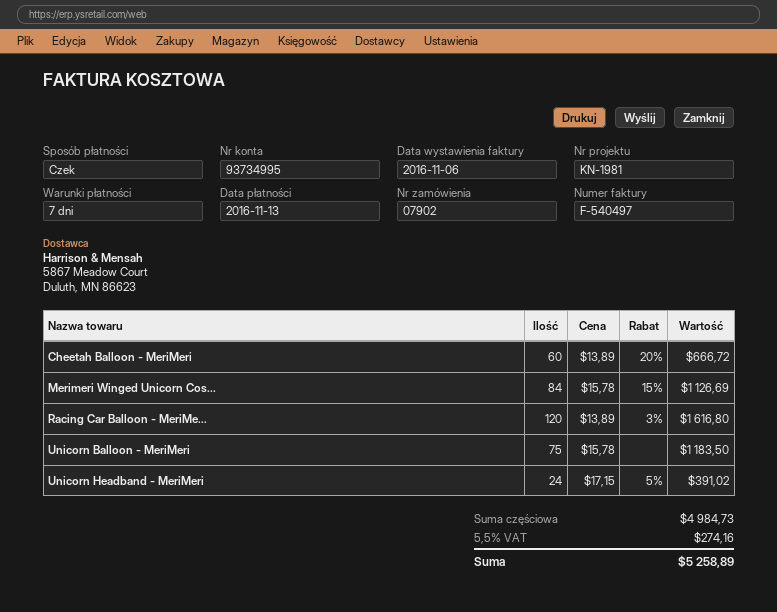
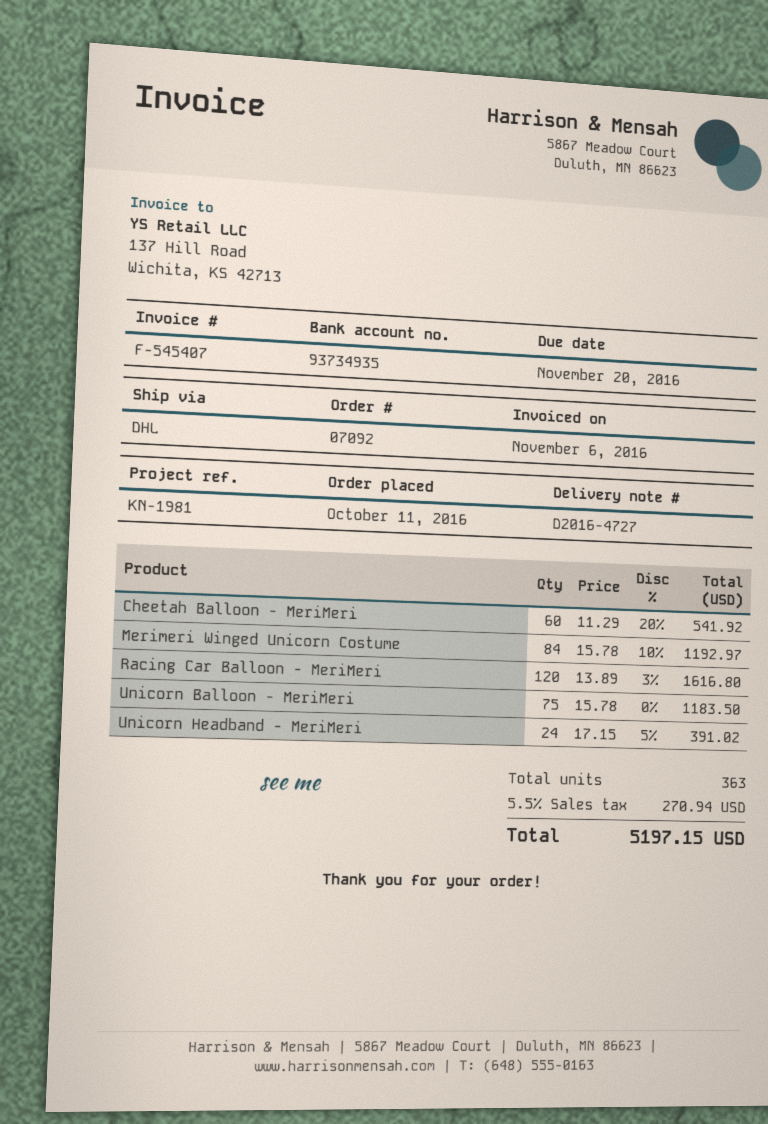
order number: 07902 -> 07092
invoice number: F-540497 -> F-545407
due date: 2016-11-13 -> 2016-11-20
bank account: 93734995 -> 93734935
Cheetah Balloon - MeriMeri: 60 x 13.89 - 20% = 666.72 -> 60 x 11.29 - 20% = 541.92
Merimeri Winged Unicorn Cos...: 84 x 15.78 - 15% = 1126.69 -> 84 x 15.78 - 10% = 1192.97
tax: 5.5% = 274.16 -> 5.5% = 270.94
total: 5258.89 -> 5197.15

